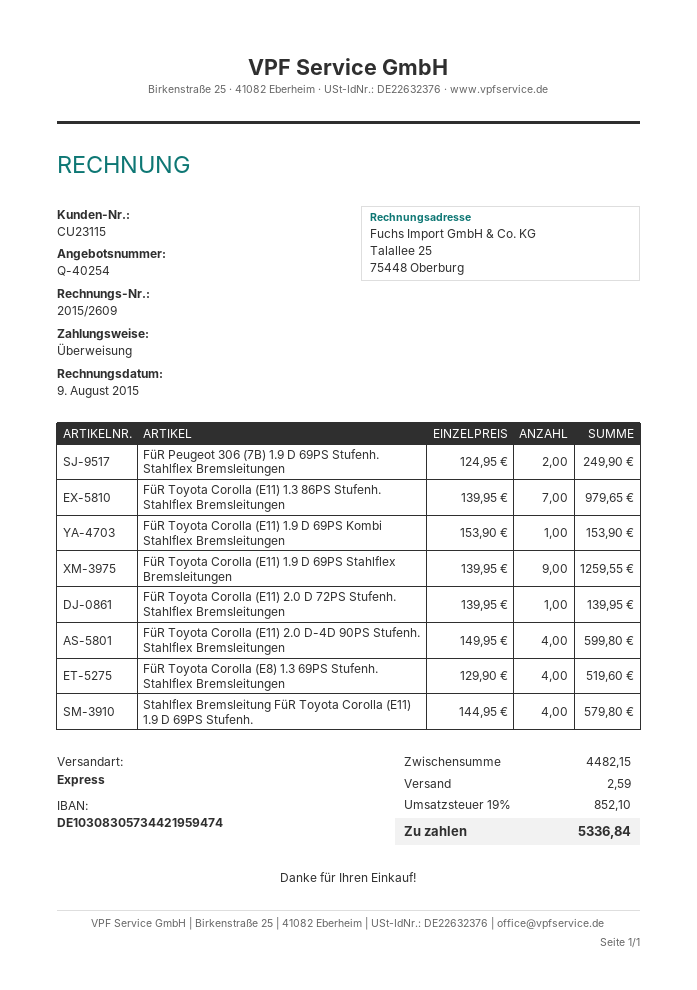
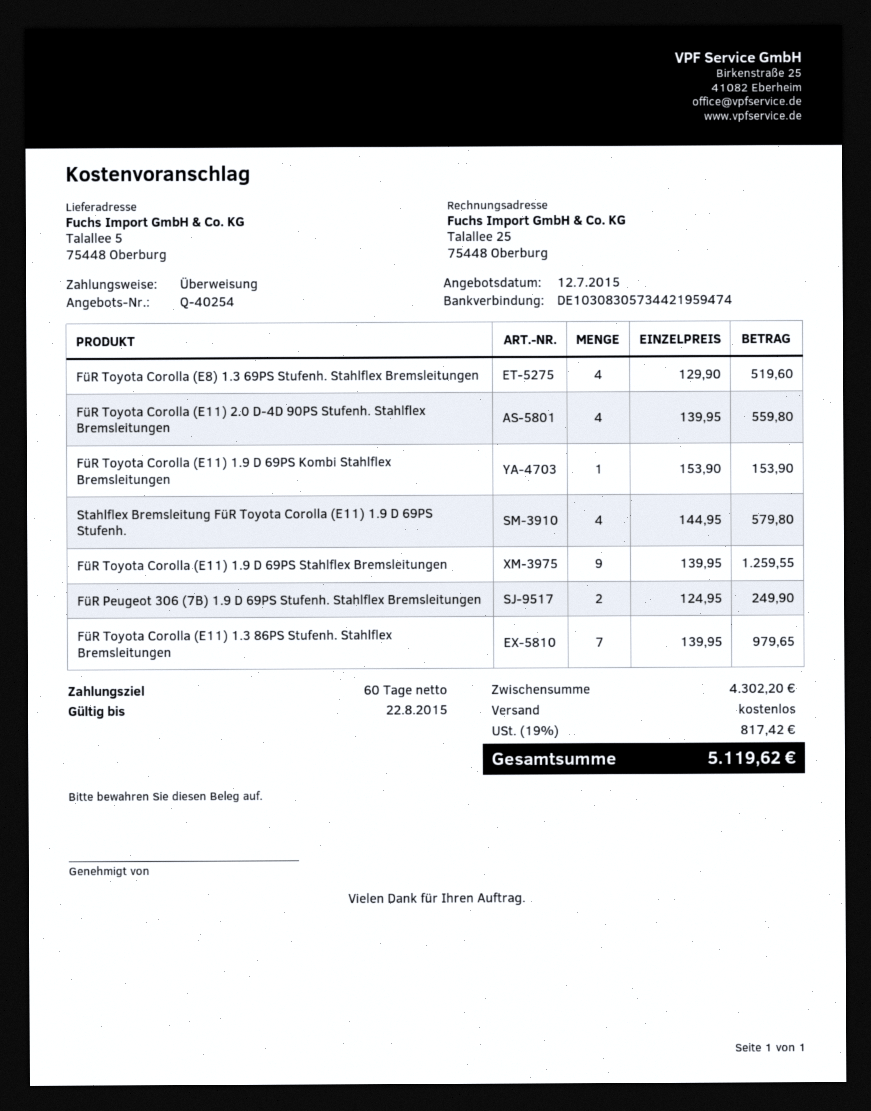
FüR Toyota Corolla (E11) 2.0 D 72PS Stufenh. Stahlflex Bremsleitungen: 1 x 139.95 = 139.95 -> none
FüR Toyota Corolla (E11) 2.0 D-4D 90PS Stufenh. Stahlflex Bremsleitungen: 4 x 149.95 = 599.80 -> 4 x 139.95 = 559.80
subtotal: 4482.15 -> 4302.20
shipping: 2.59 -> 0.00
tax: 19% = 852.10 -> 19% = 817.42
total: 5336.84 -> 5119.62

